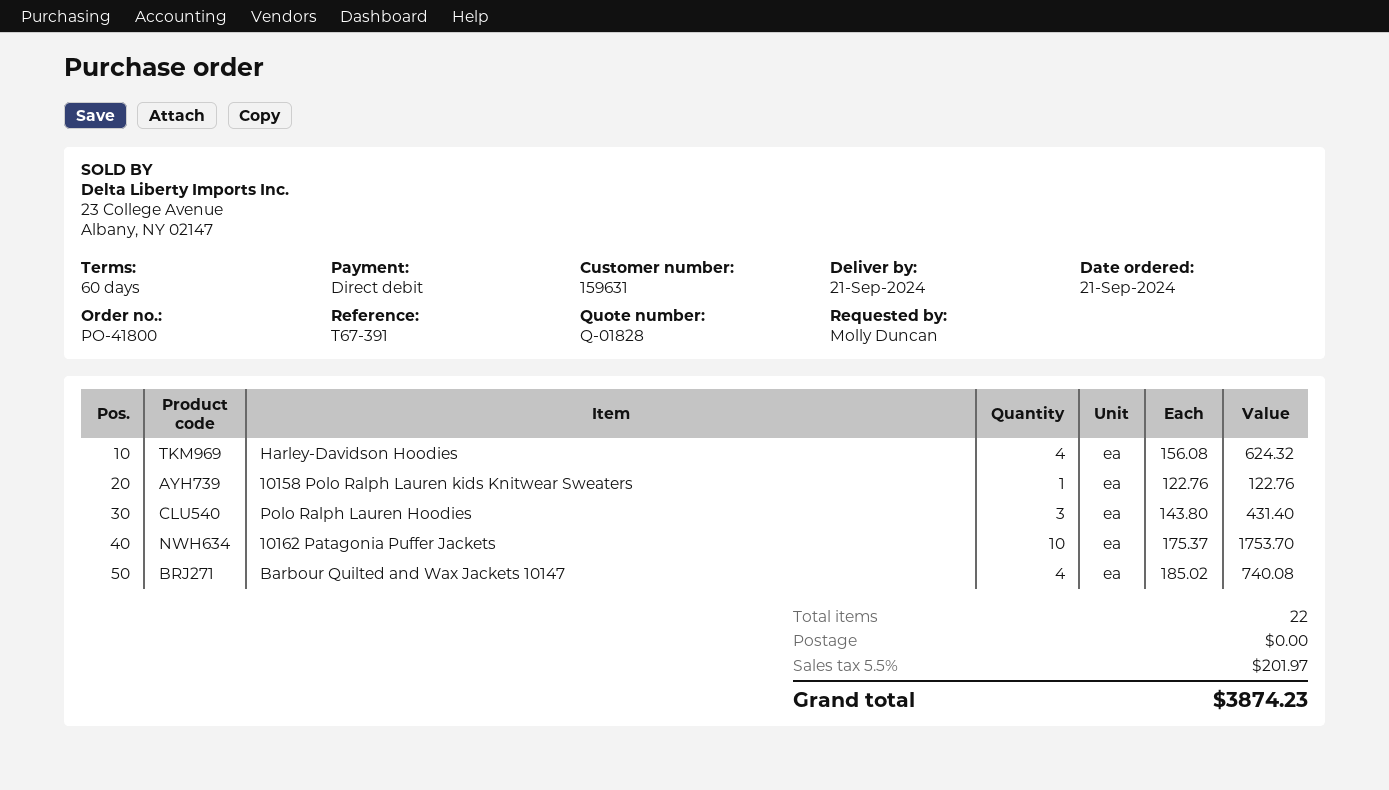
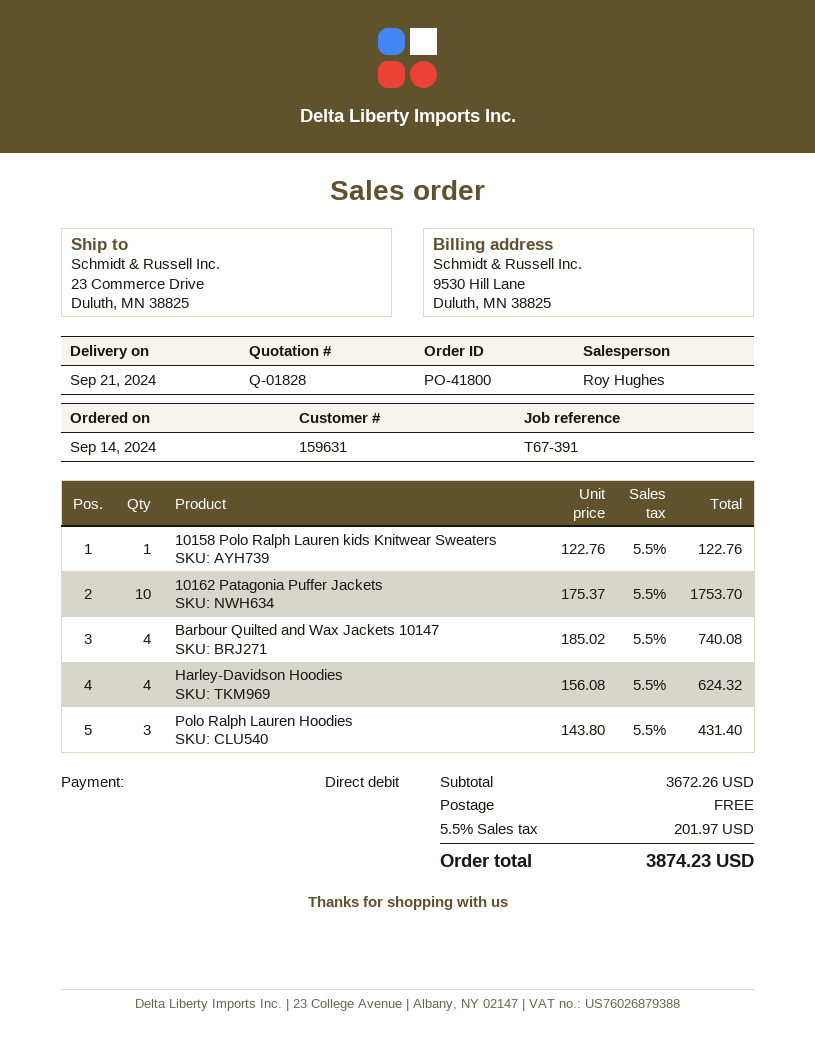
order date: 2024-09-21 -> 2024-09-14

